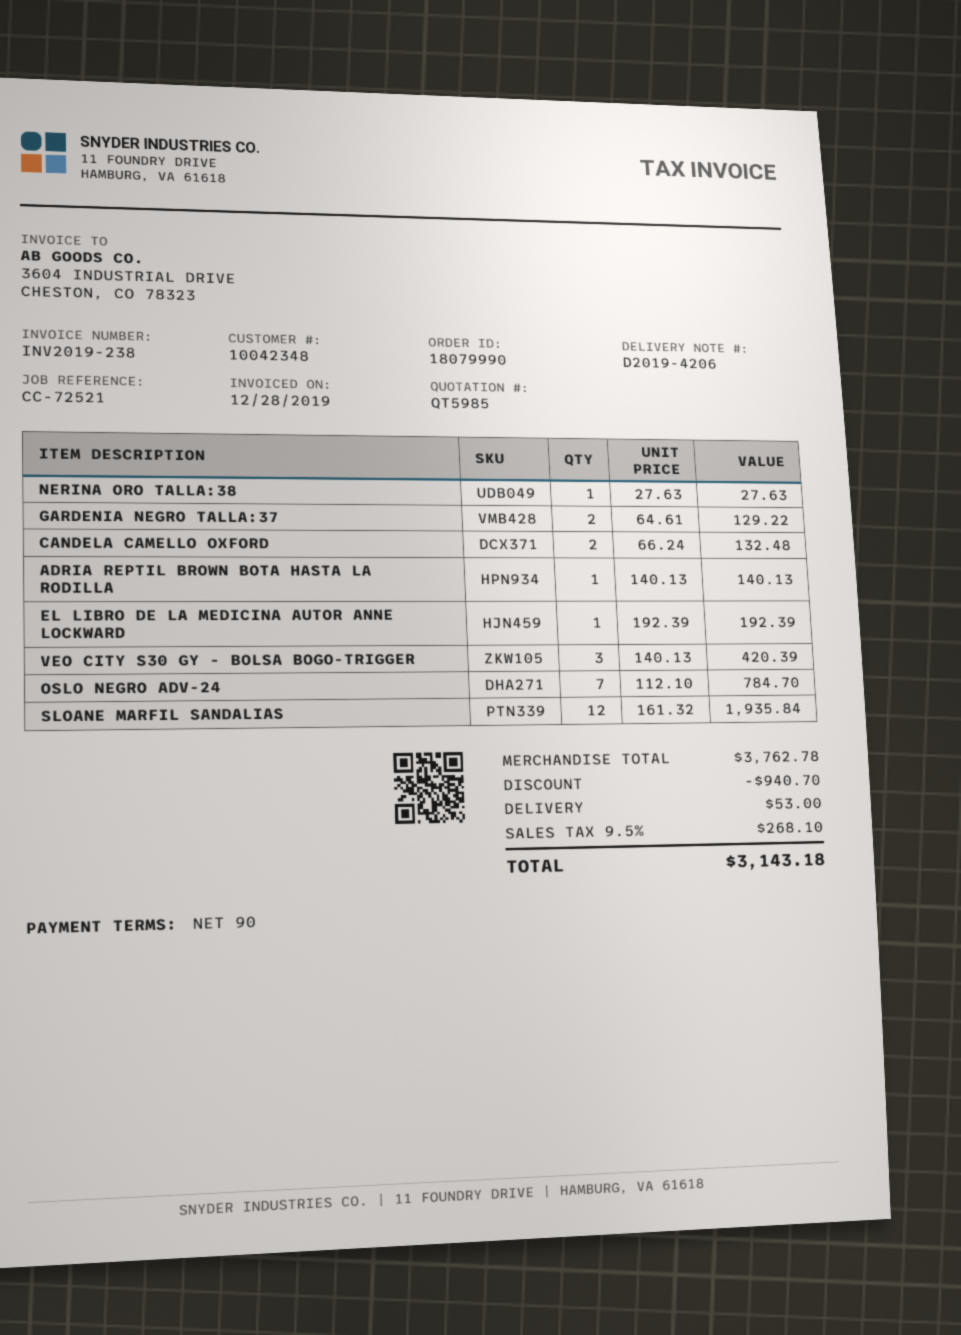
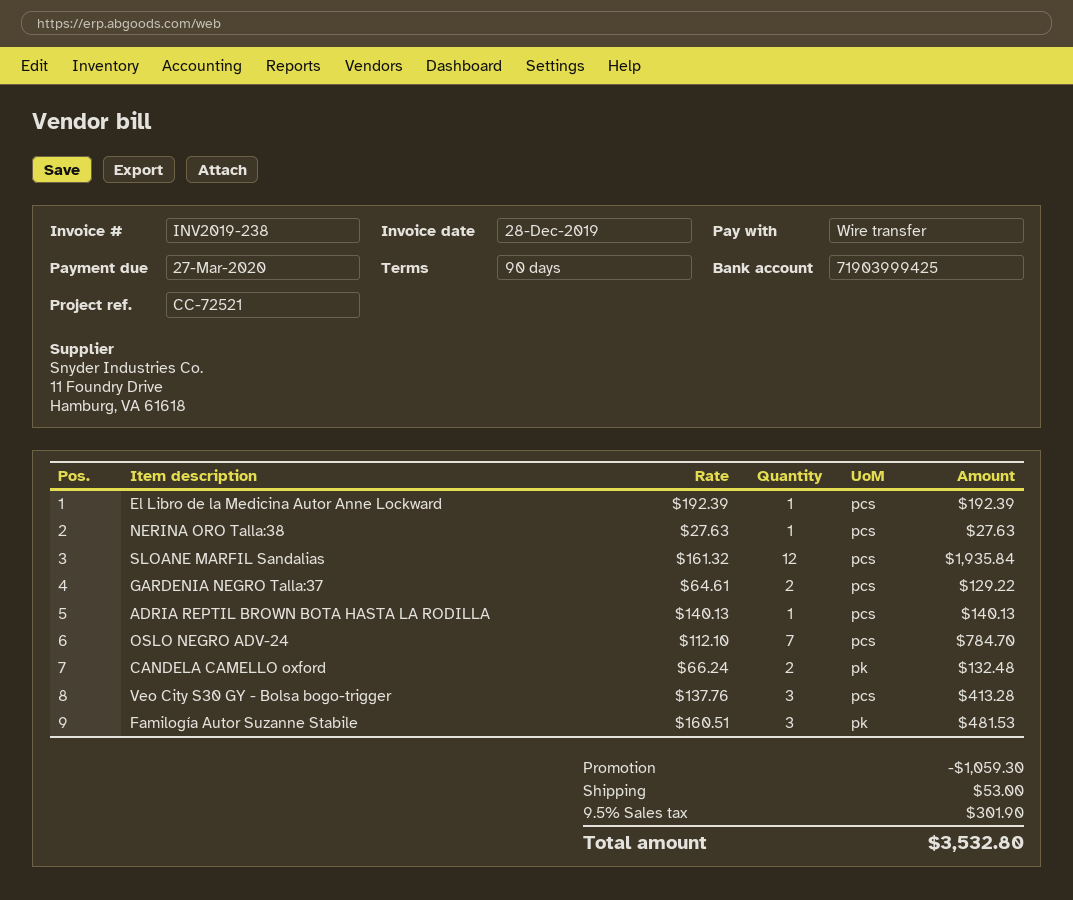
VEO CITY S30 GY - BOLSA BOGO-TRIGGER: 3 x 140.13 = 420.39 -> 3 x 137.76 = 413.28
Familogía Autor Suzanne Stabile: none -> 3 x 160.51 = 481.53
discount: 940.70 -> 1059.30
tax: 9.5% = 268.10 -> 9.5% = 301.90
total: 3143.18 -> 3532.80

